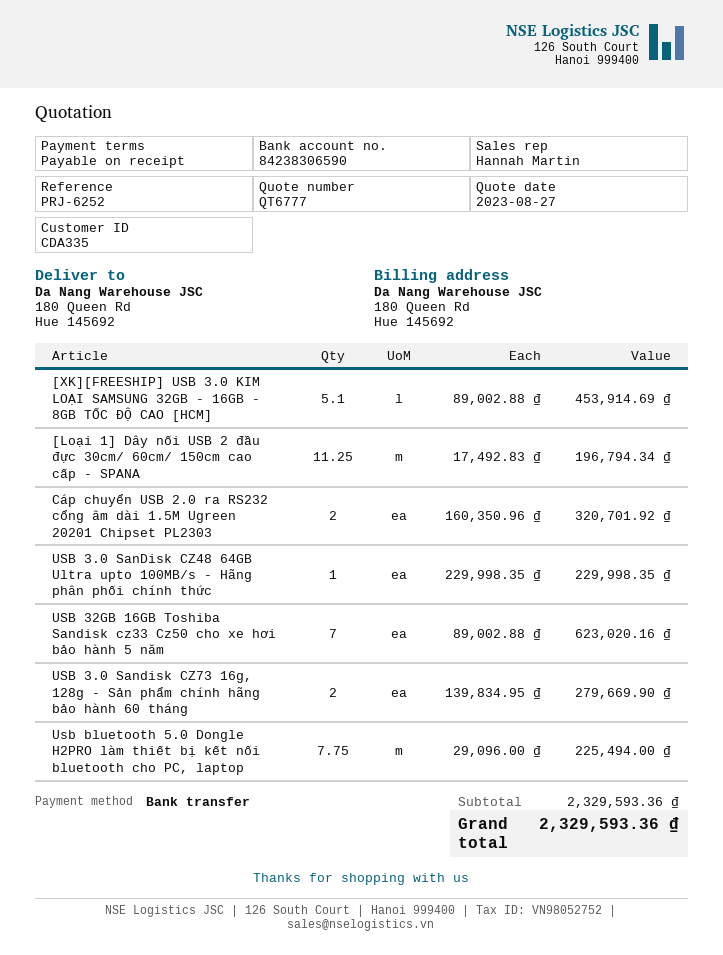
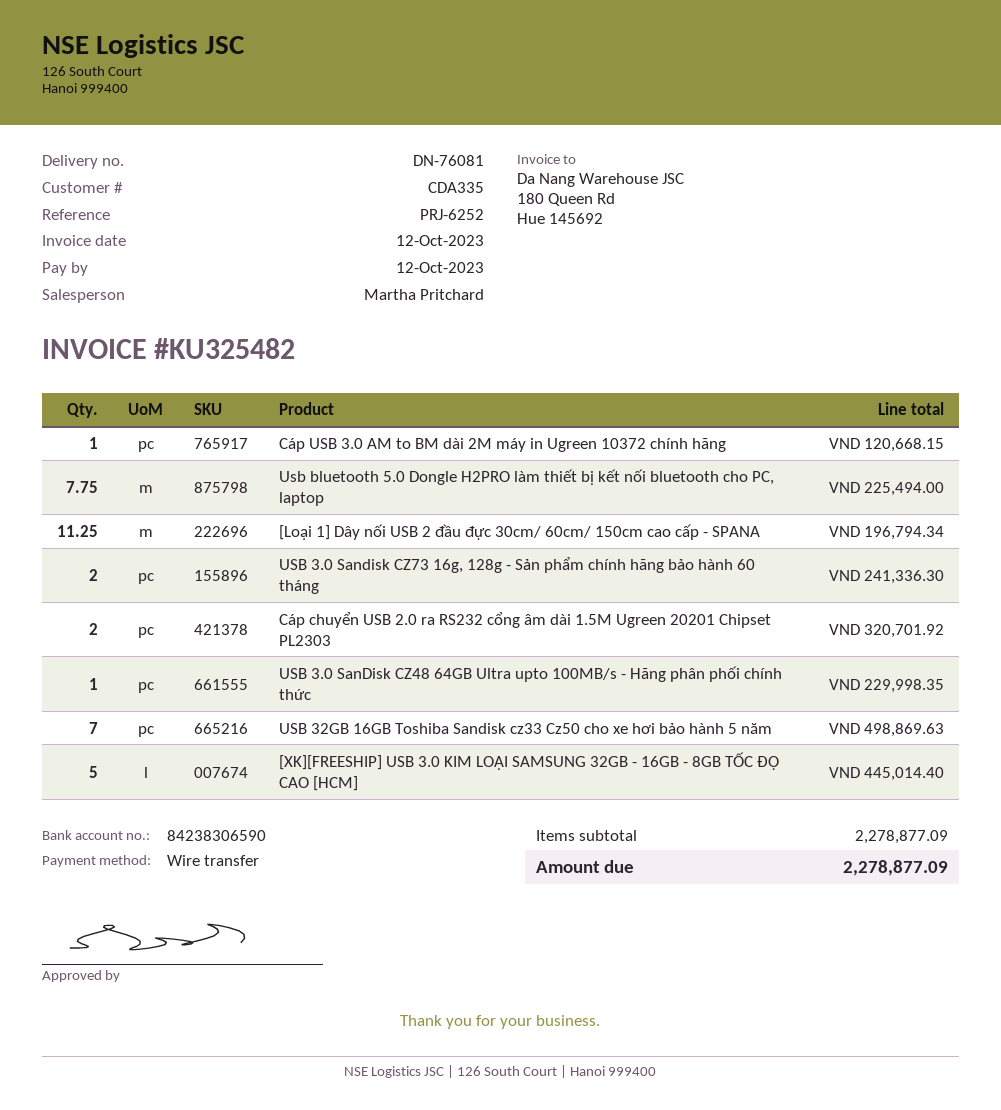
sales rep: Hannah Martin -> Martha Pritchard
[XK][FREESHIP] USB 3.0 KIM LOẠI SAMSUNG 32GB - 16GB - 8GB TỐC ĐỘ CAO [HCM]: 5.1 for 453914.69 -> 5 for 445014.40
USB 32GB 16GB Toshiba Sandisk cz33 Cz50 cho xe hơi bảo hành 5 năm: 7 for 623020.16 -> 7 for 498869.63
USB 3.0 Sandisk CZ73 16g, 128g - Sản phẩm chính hãng bảo hành 60 tháng: 2 for 279669.90 -> 2 for 241336.30
Cáp USB 3.0 AM to BM dài 2M máy in Ugreen 10372 chính hãng: none -> 1 for 120668.15
subtotal: 2329593.36 -> 2278877.09
total: 2329593.36 -> 2278877.09

